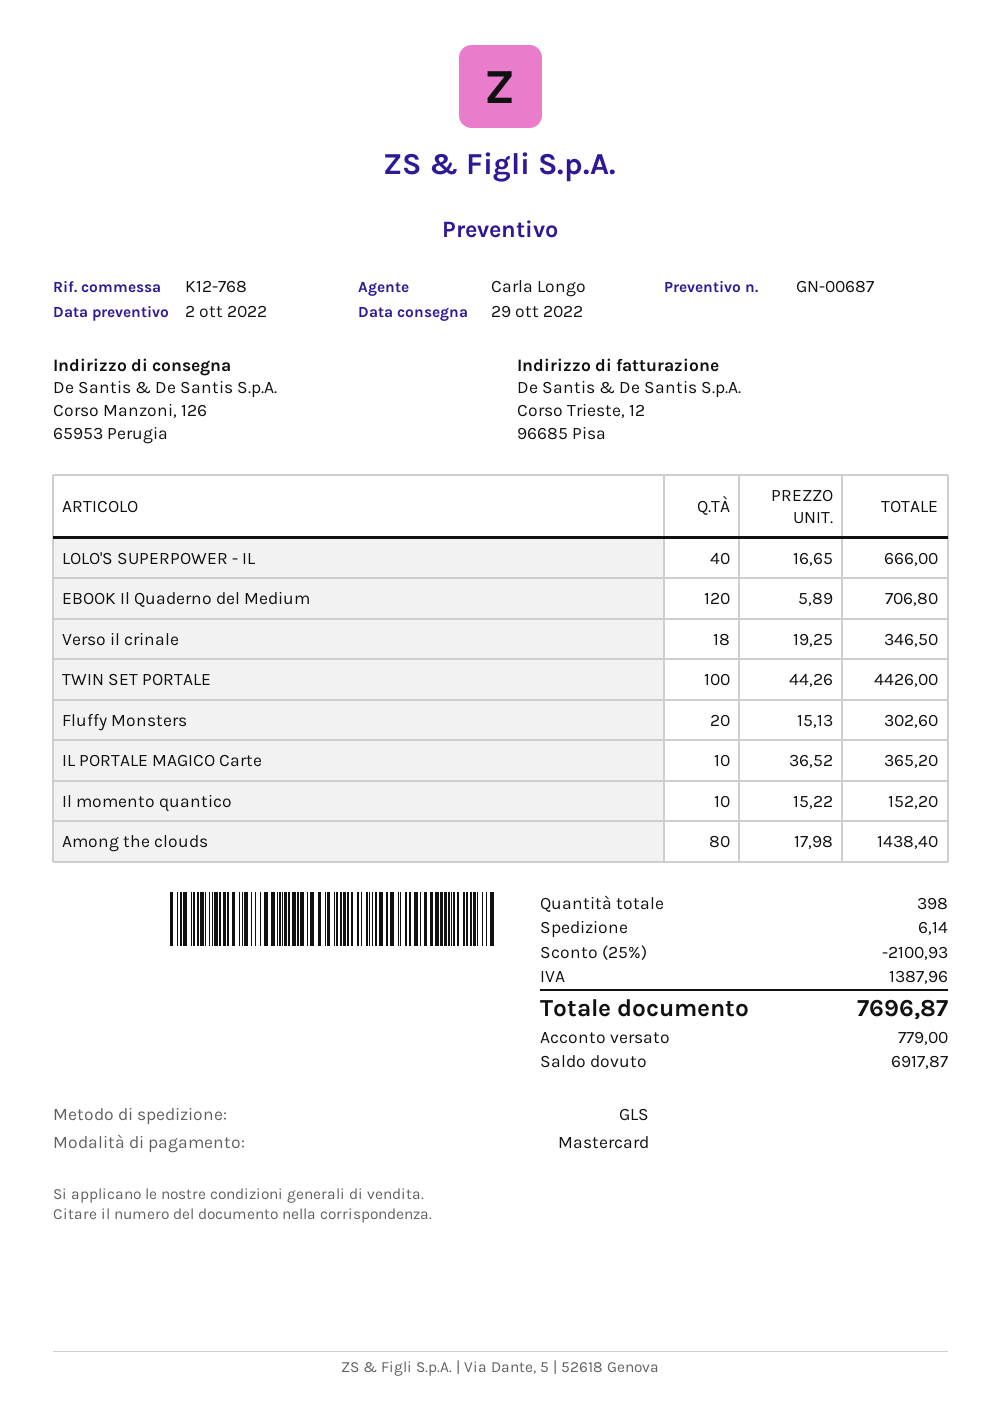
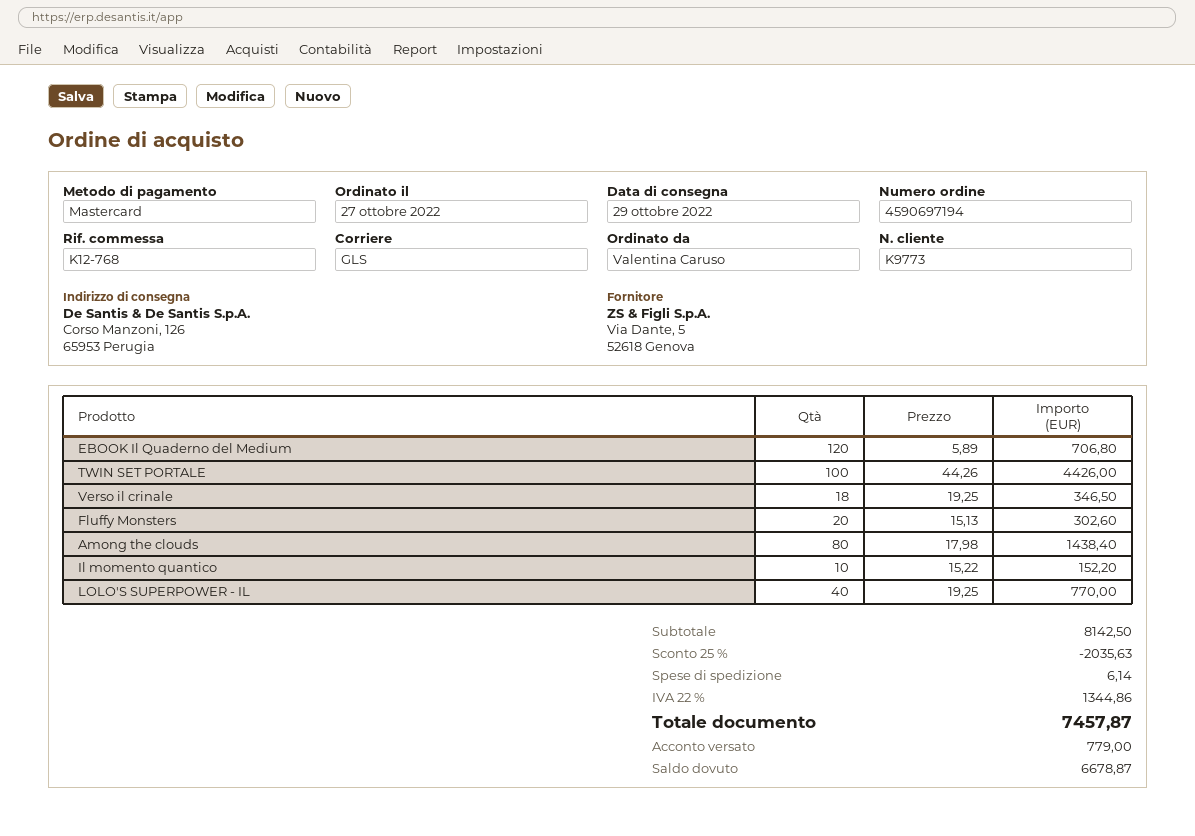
LOLO'S SUPERPOWER - IL: 40 x 16.65 = 666.00 -> 40 x 19.25 = 770.00
IL PORTALE MAGICO Carte: 10 x 36.52 = 365.20 -> none
discount: 25% = 2100.93 -> 25% = 2035.63
tax: 1387.96 -> 1344.86
total: 7696.87 -> 7457.87
balance: 6917.87 -> 6678.87

